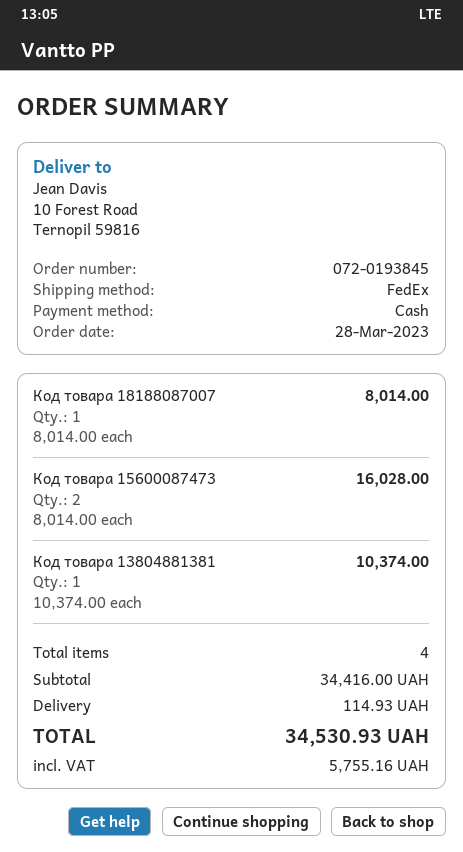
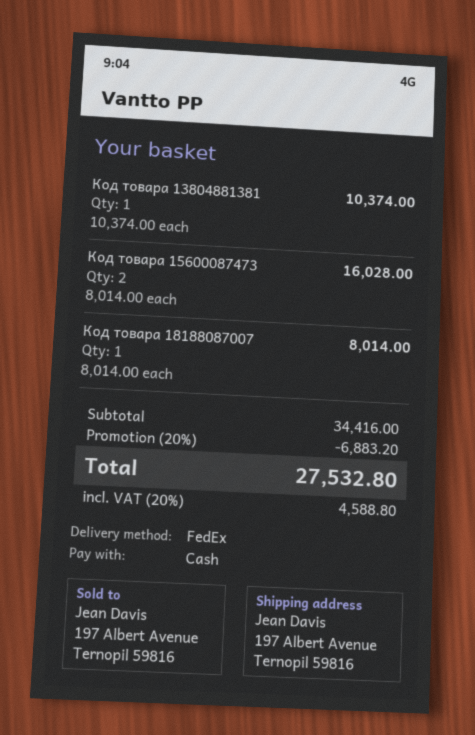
ship to: 10 Forest Road, Ternopil 59816 -> 197 Albert Avenue, Ternopil 59816
discount: none -> 20% = 6883.20
shipping: 114.93 -> none
tax: 5755.16 -> 4588.80
total: 34530.93 -> 27532.80

